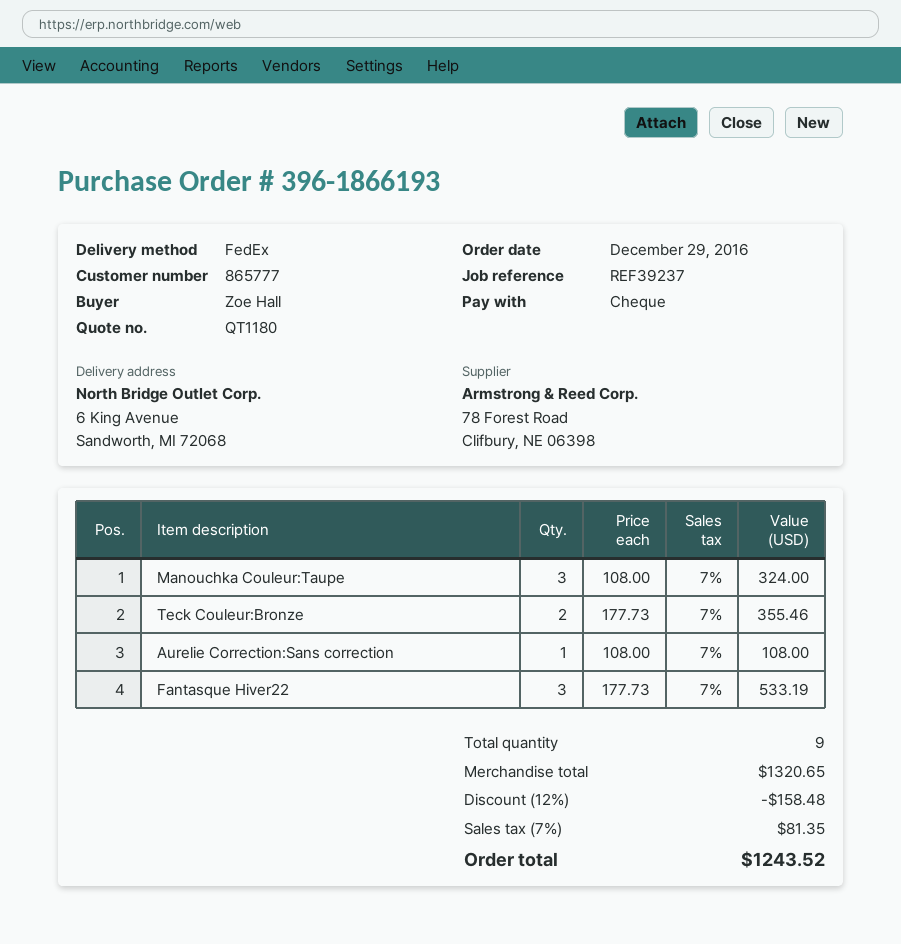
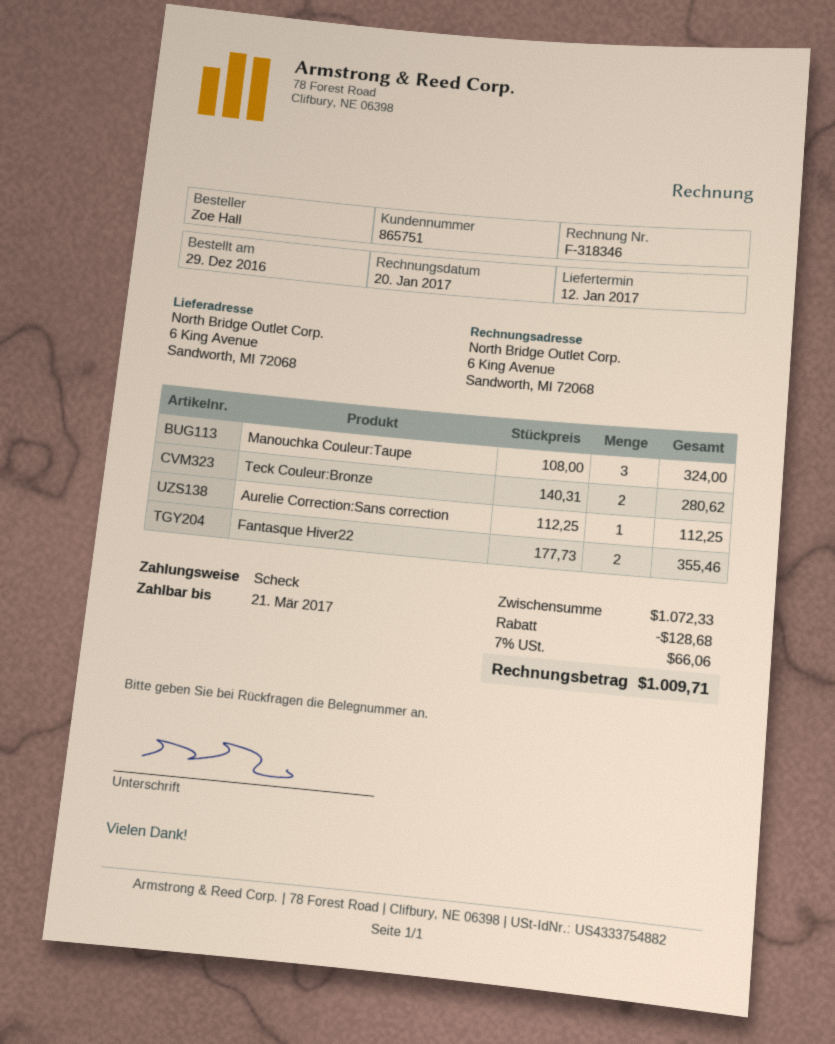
customer number: 865777 -> 865751
Teck Couleur:Bronze: 2 x 177.73 = 355.46 -> 2 x 140.31 = 280.62
Aurelie Correction:Sans correction: 1 x 108.00 = 108.00 -> 1 x 112.25 = 112.25
Fantasque Hiver22: 3 x 177.73 = 533.19 -> 2 x 177.73 = 355.46
subtotal: 1320.65 -> 1072.33
discount: 158.48 -> 128.68
tax: 7% = 81.35 -> 7% = 66.06
total: 1243.52 -> 1009.71

